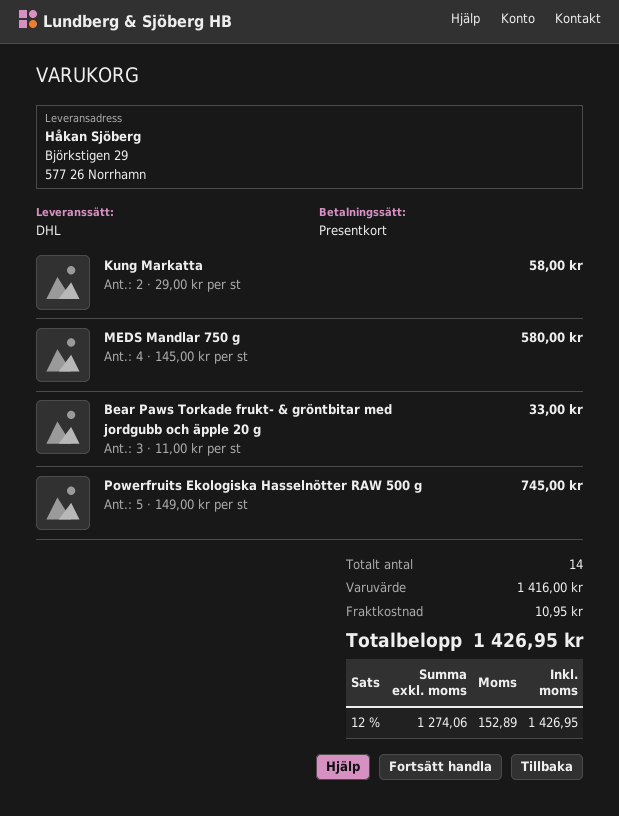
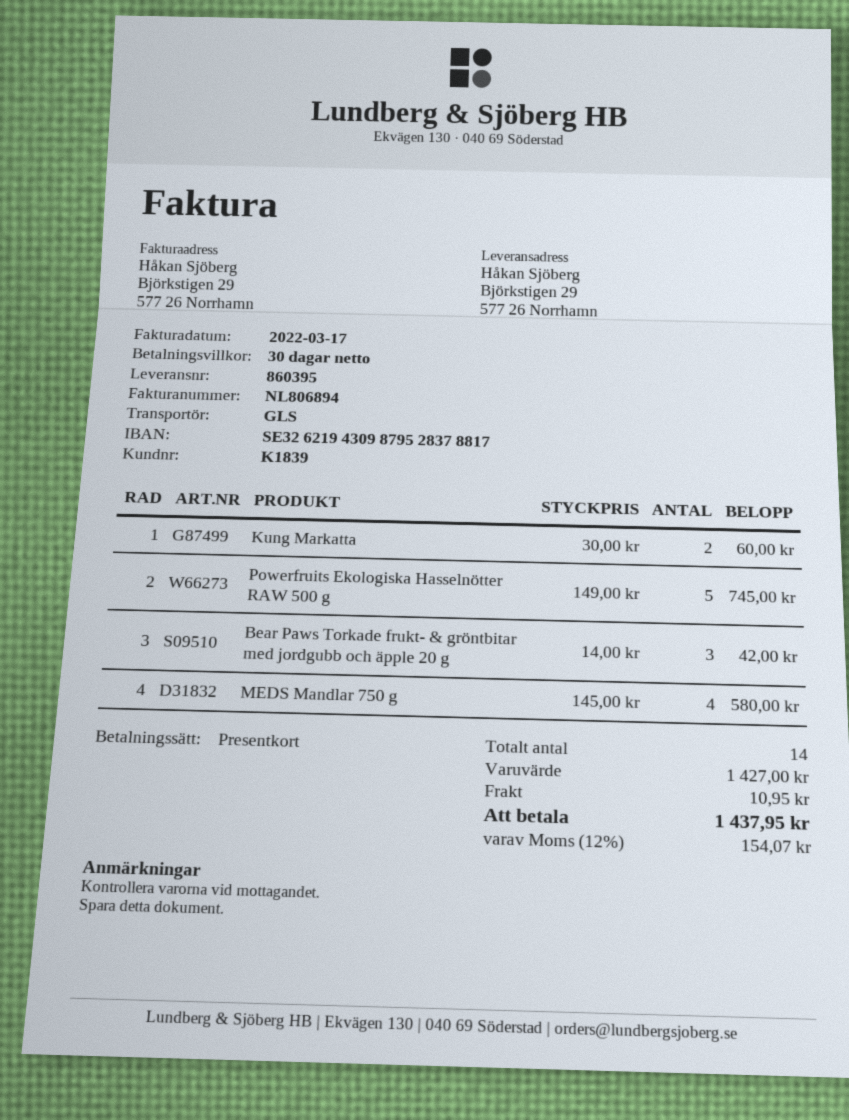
shipping method: DHL -> GLS
Kung Markatta: 2 x 29.00 = 58.00 -> 2 x 30.00 = 60.00
Bear Paws Torkade frukt- & gröntbitar med jordgubb och äpple 20 g: 3 x 11.00 = 33.00 -> 3 x 14.00 = 42.00
subtotal: 1416.00 -> 1427.00
tax: 12% = 152.89 -> 12% = 154.07
total: 1426.95 -> 1437.95

